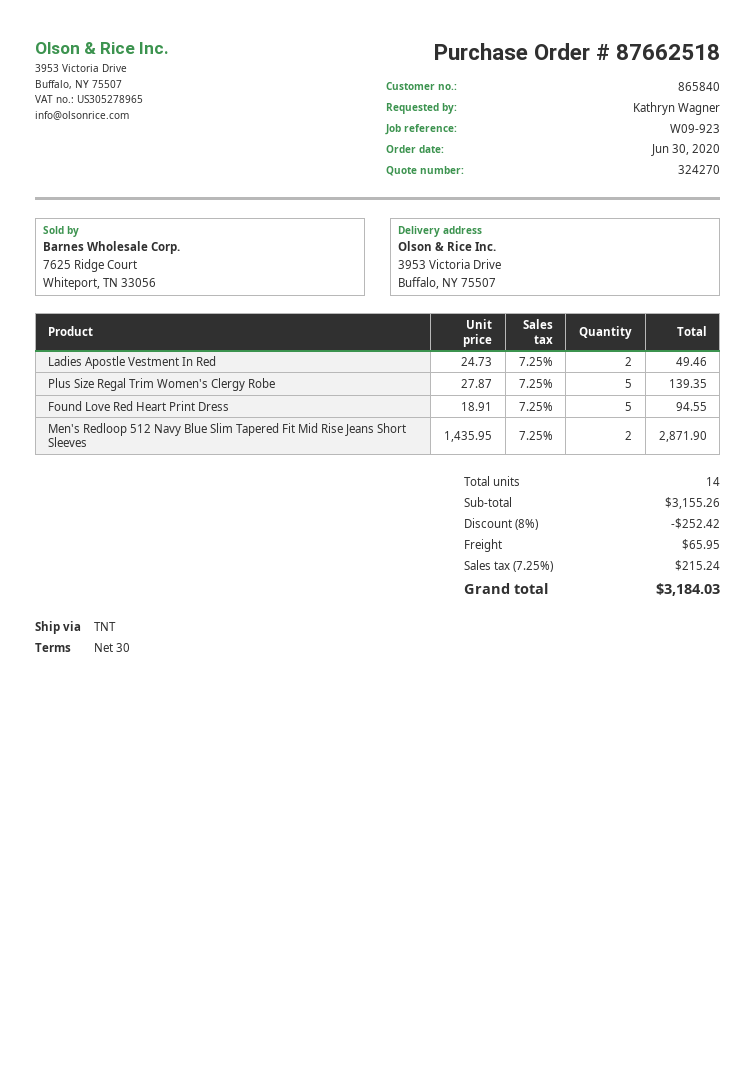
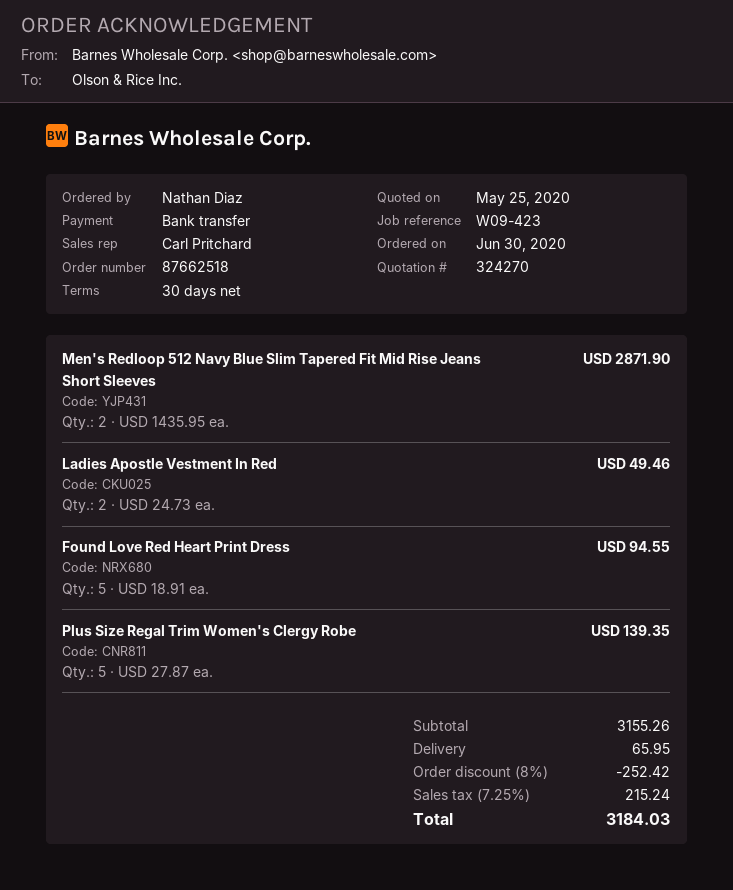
reference: W09-923 -> W09-423
ordered by: Kathryn Wagner -> Nathan Diaz

